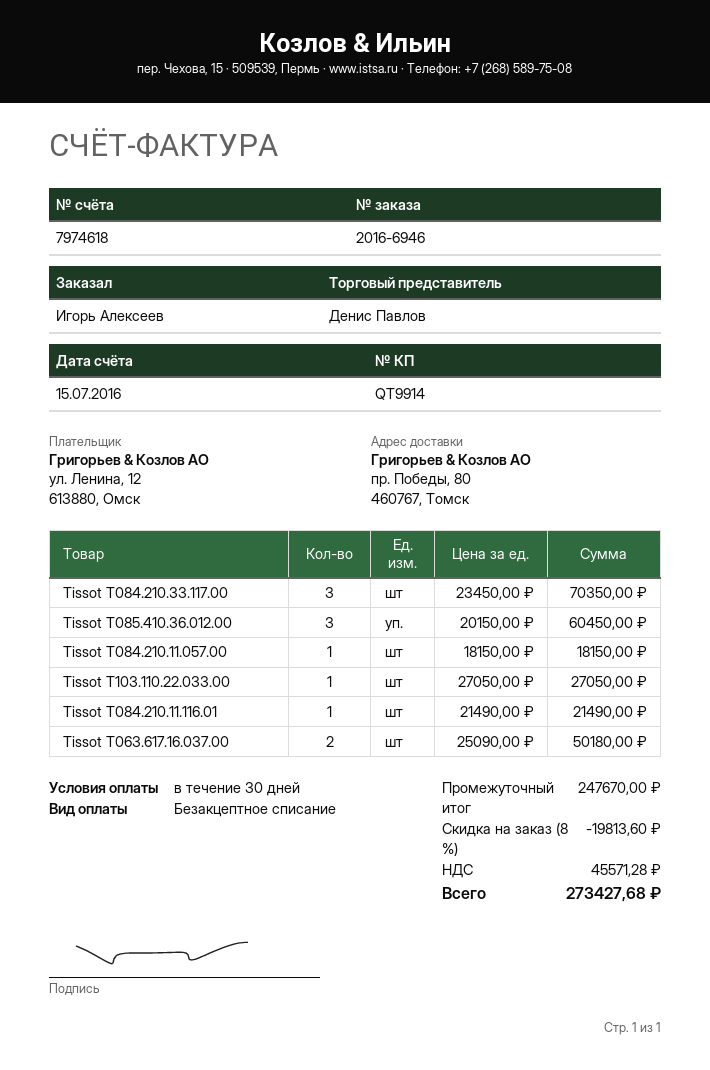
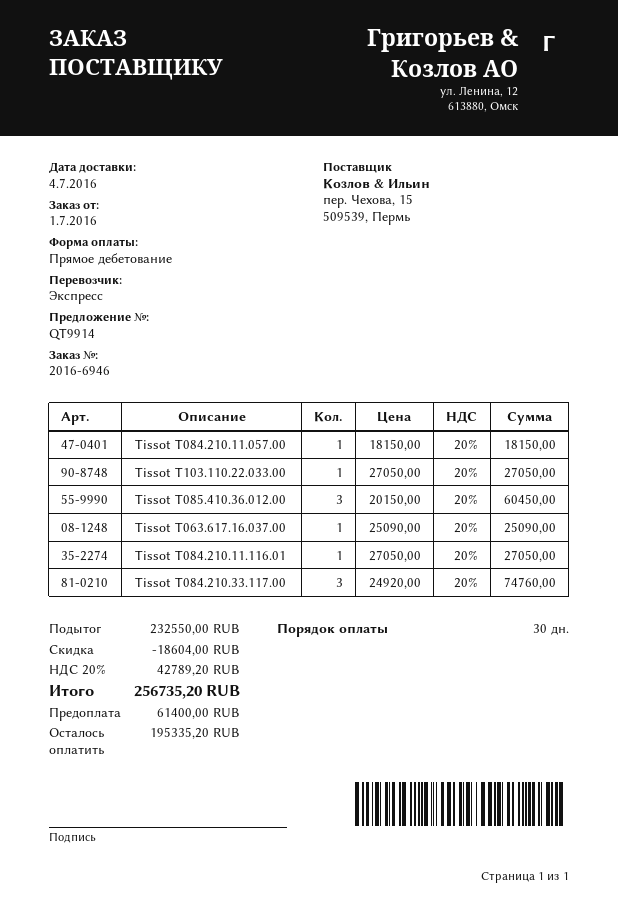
Tissot T084.210.33.117.00: 3 x 23450.00 = 70350.00 -> 3 x 24920.00 = 74760.00
Tissot T084.210.11.116.01: 1 x 21490.00 = 21490.00 -> 1 x 27050.00 = 27050.00
Tissot T063.617.16.037.00: 2 x 25090.00 = 50180.00 -> 1 x 25090.00 = 25090.00
subtotal: 247670.00 -> 232550.00
discount: 19813.60 -> 18604.00
tax: 45571.28 -> 42789.20
total: 273427.68 -> 256735.20

